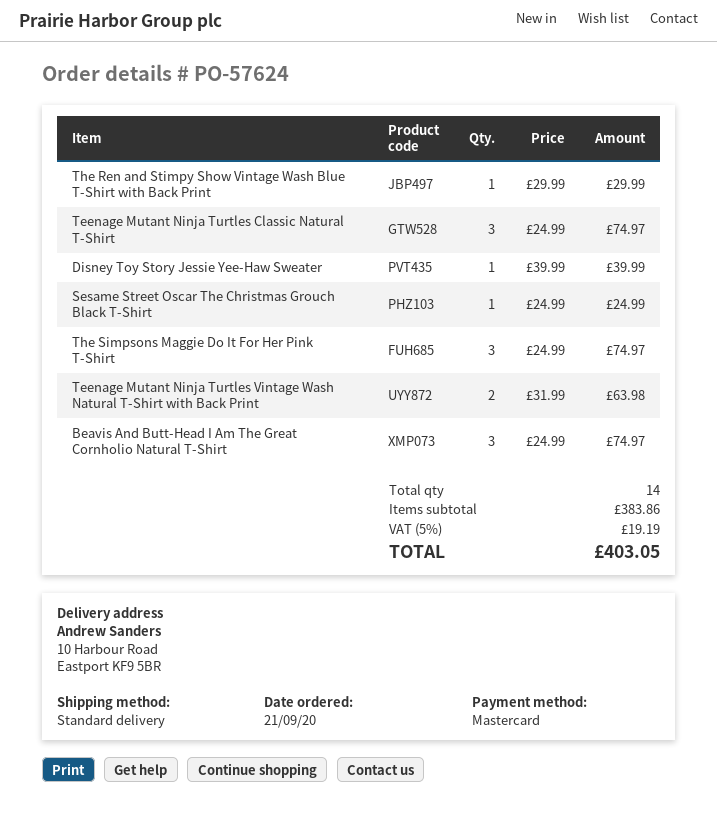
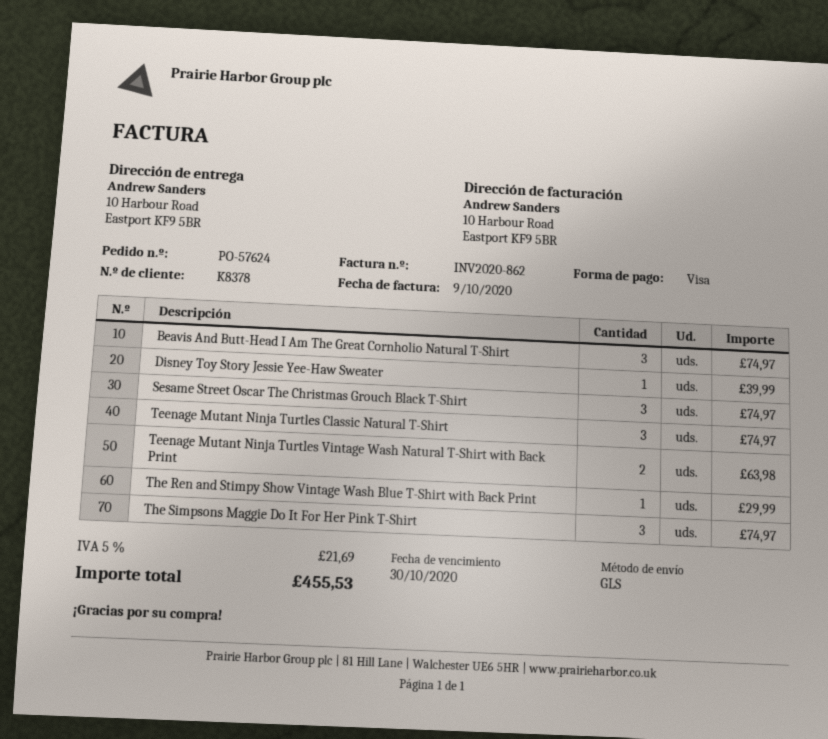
payment method: Mastercard -> Visa
shipping method: standard -> GLS
Sesame Street Oscar The Christmas Grouch Black T-Shirt: 1 for 24.99 -> 3 for 74.97
tax: 5% = 19.19 -> 5% = 21.69
total: 403.05 -> 455.53

